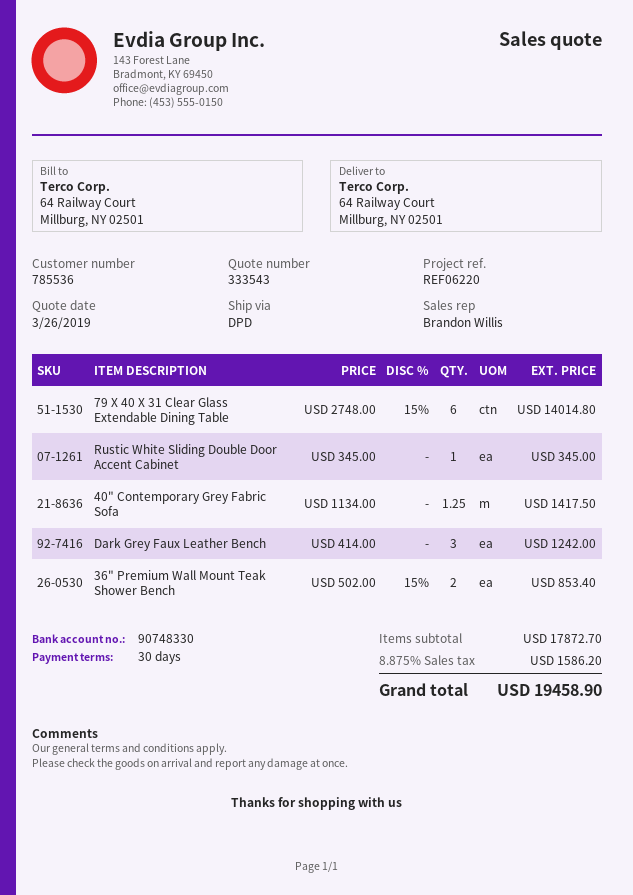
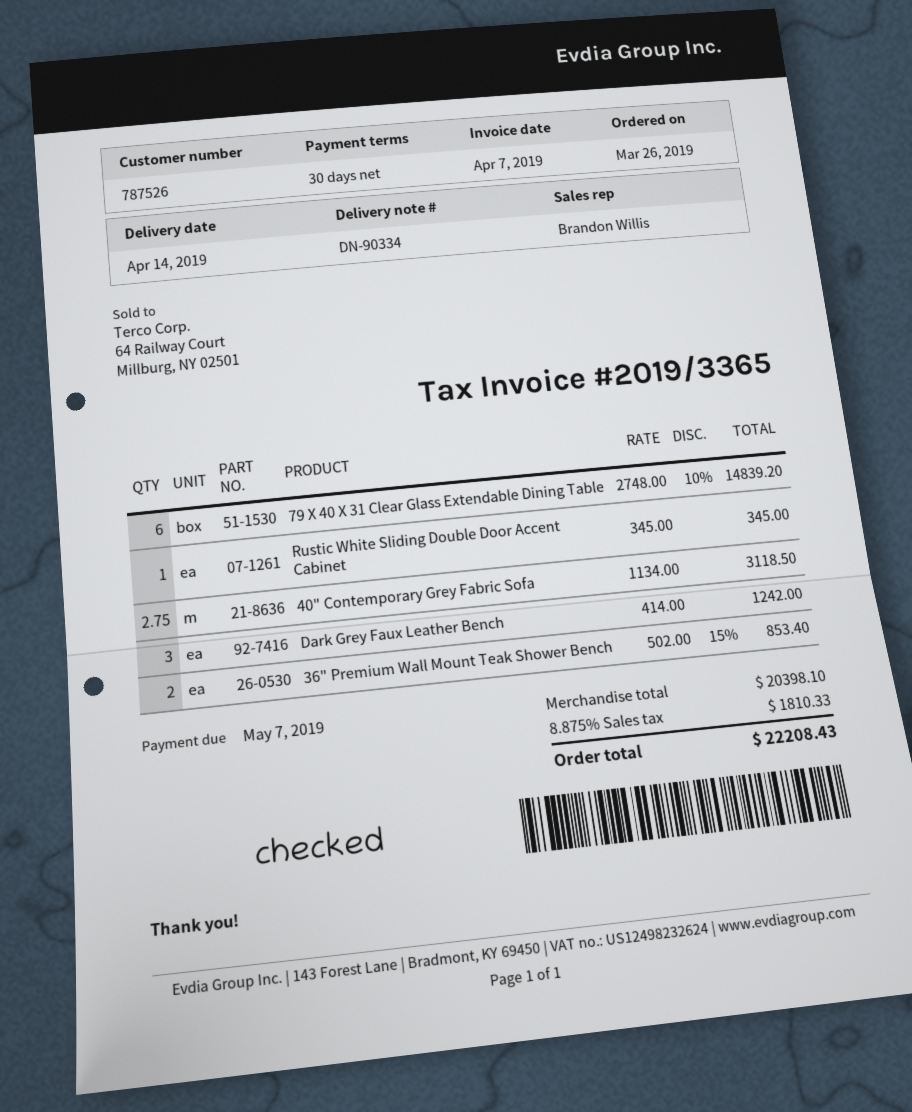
customer number: 785536 -> 787526
79 X 40 X 31 Clear Glass Extendable Dining Table: 6 x 2748.00 - 15% = 14014.80 -> 6 x 2748.00 - 10% = 14839.20
40" Contemporary Grey Fabric Sofa: 1.25 x 1134.00 = 1417.50 -> 2.75 x 1134.00 = 3118.50
subtotal: 17872.70 -> 20398.10
tax: 8.875% = 1586.20 -> 8.875% = 1810.33
total: 19458.90 -> 22208.43

